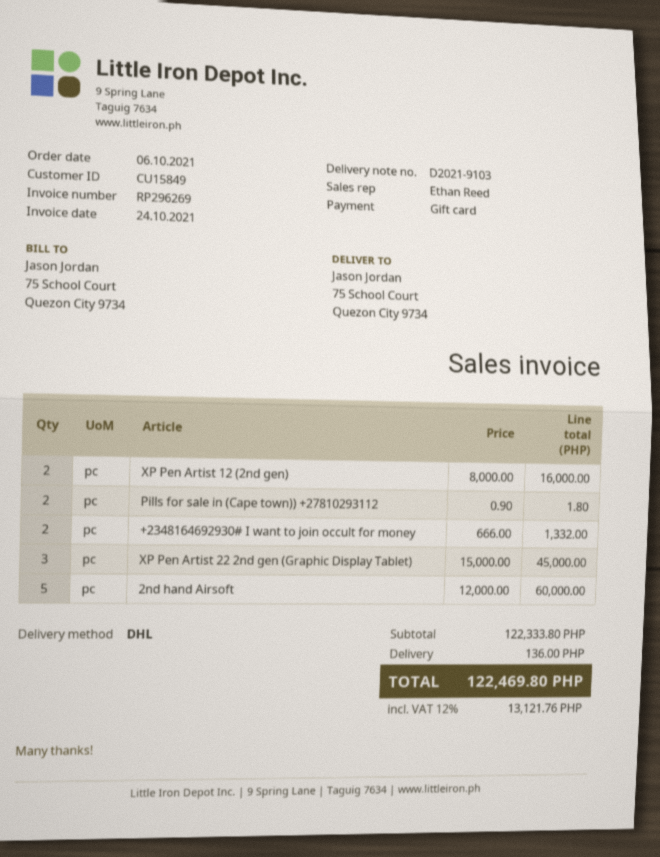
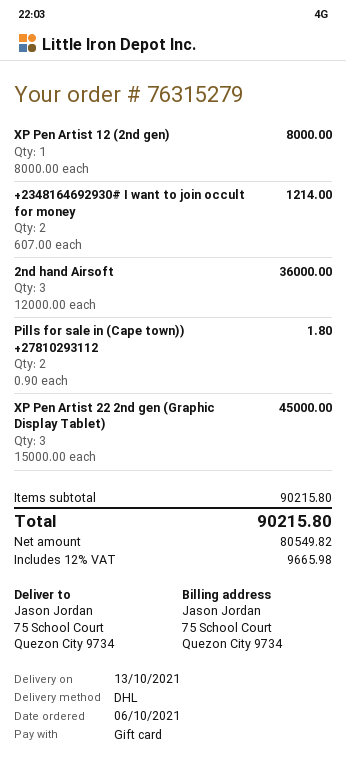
XP Pen Artist 12 (2nd gen): 2 x 8000.00 = 16000.00 -> 1 x 8000.00 = 8000.00
+2348164692930# I want to join occult for money: 2 x 666.00 = 1332.00 -> 2 x 607.00 = 1214.00
2nd hand Airsoft: 5 x 12000.00 = 60000.00 -> 3 x 12000.00 = 36000.00
subtotal: 122333.80 -> 90215.80
shipping: 136.00 -> none
tax: 12% = 13121.76 -> 12% = 9665.98
total: 122469.80 -> 90215.80

